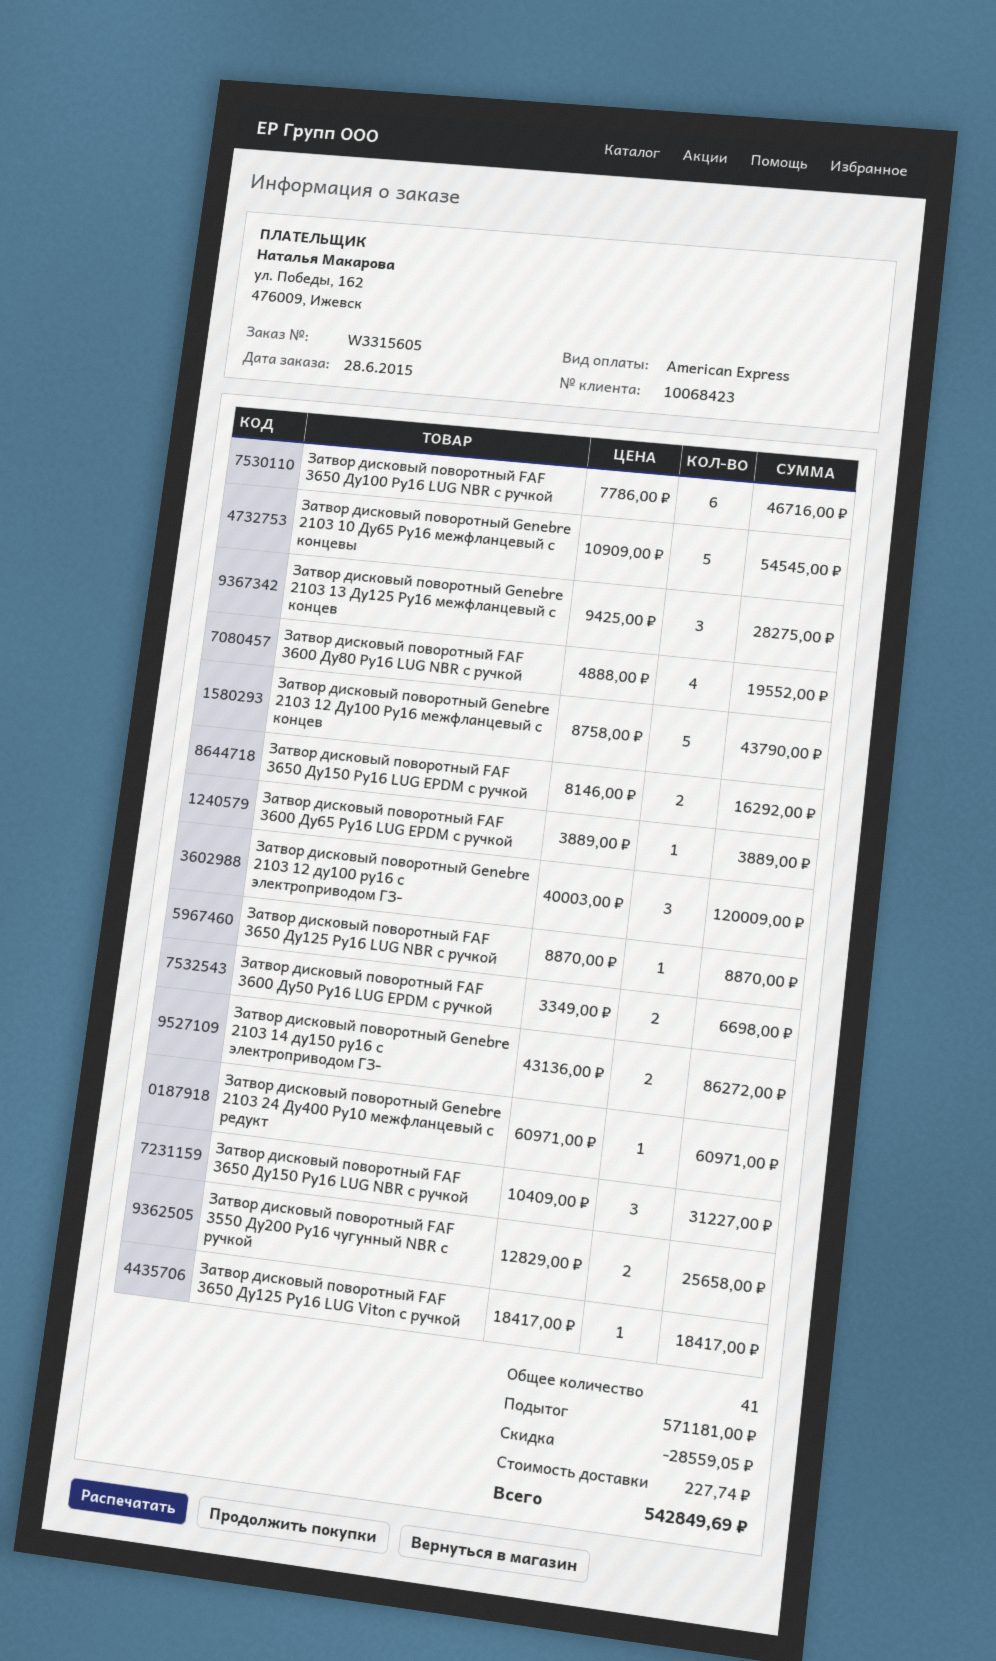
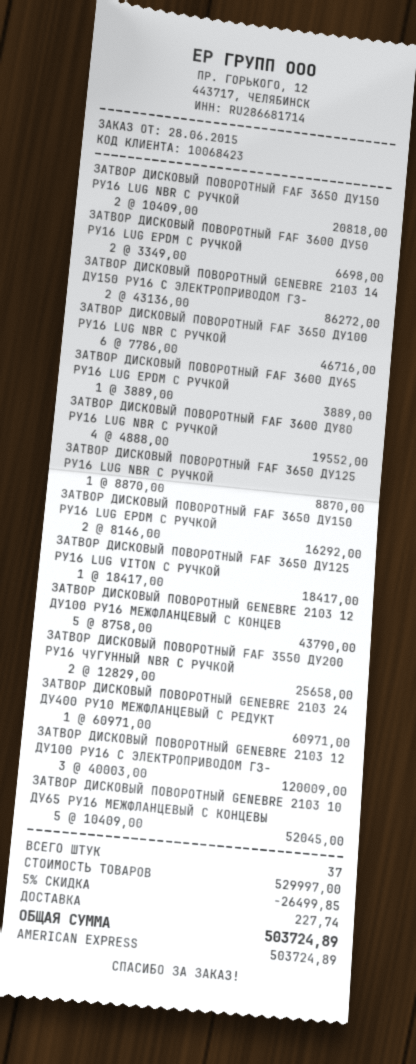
Затвор дисковый поворотный Genebre 2103 10 Ду65 Ру16 межфланцевый с концевы: 5 x 10909.00 = 54545.00 -> 5 x 10409.00 = 52045.00
Затвор дисковый поворотный Genebre 2103 13 Ду125 Ру16 межфланцевый с концев: 3 x 9425.00 = 28275.00 -> none
Затвор дисковый поворотный FAF 3650 Ду150 Ру16 LUG NBR с ручкой: 3 x 10409.00 = 31227.00 -> 2 x 10409.00 = 20818.00
total quantity: 41 -> 37
subtotal: 571181.00 -> 529997.00
discount: 28559.05 -> 26499.85
total: 542849.69 -> 503724.89

